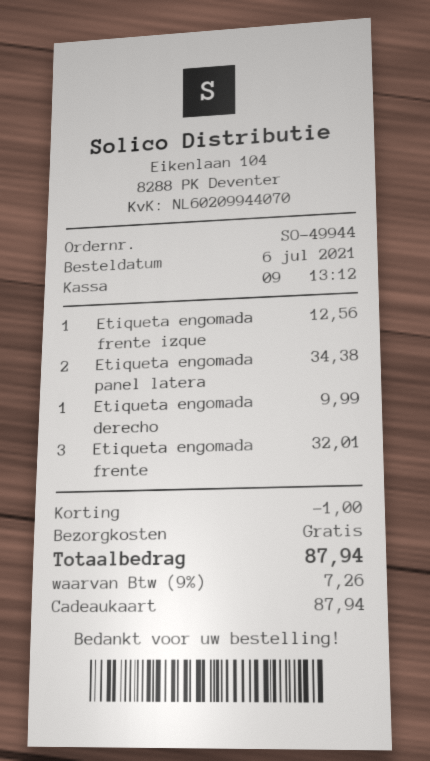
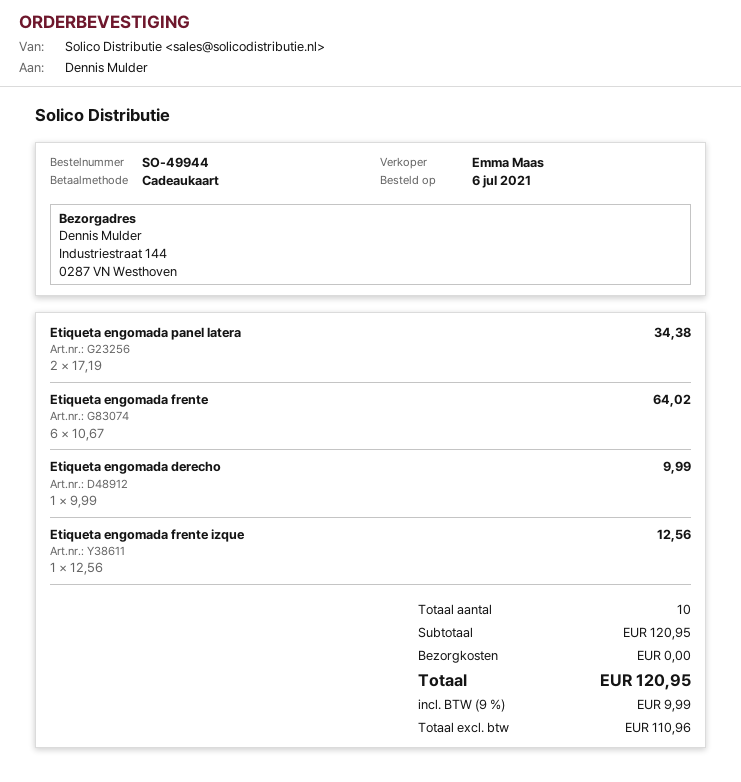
Etiqueta engomada frente: 3 for 32.01 -> 6 for 64.02
discount: 1.00 -> none
tax: 9% = 7.26 -> 9% = 9.99
total: 87.94 -> 120.95

